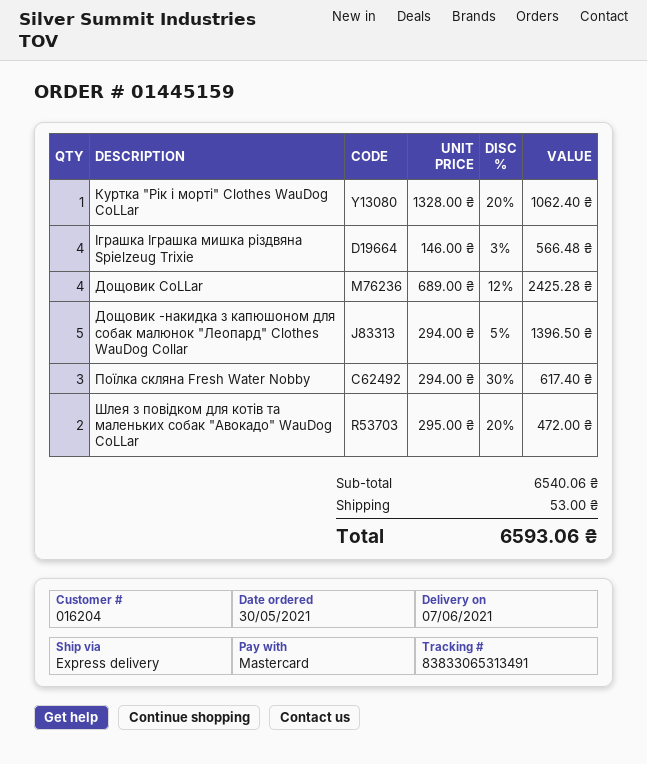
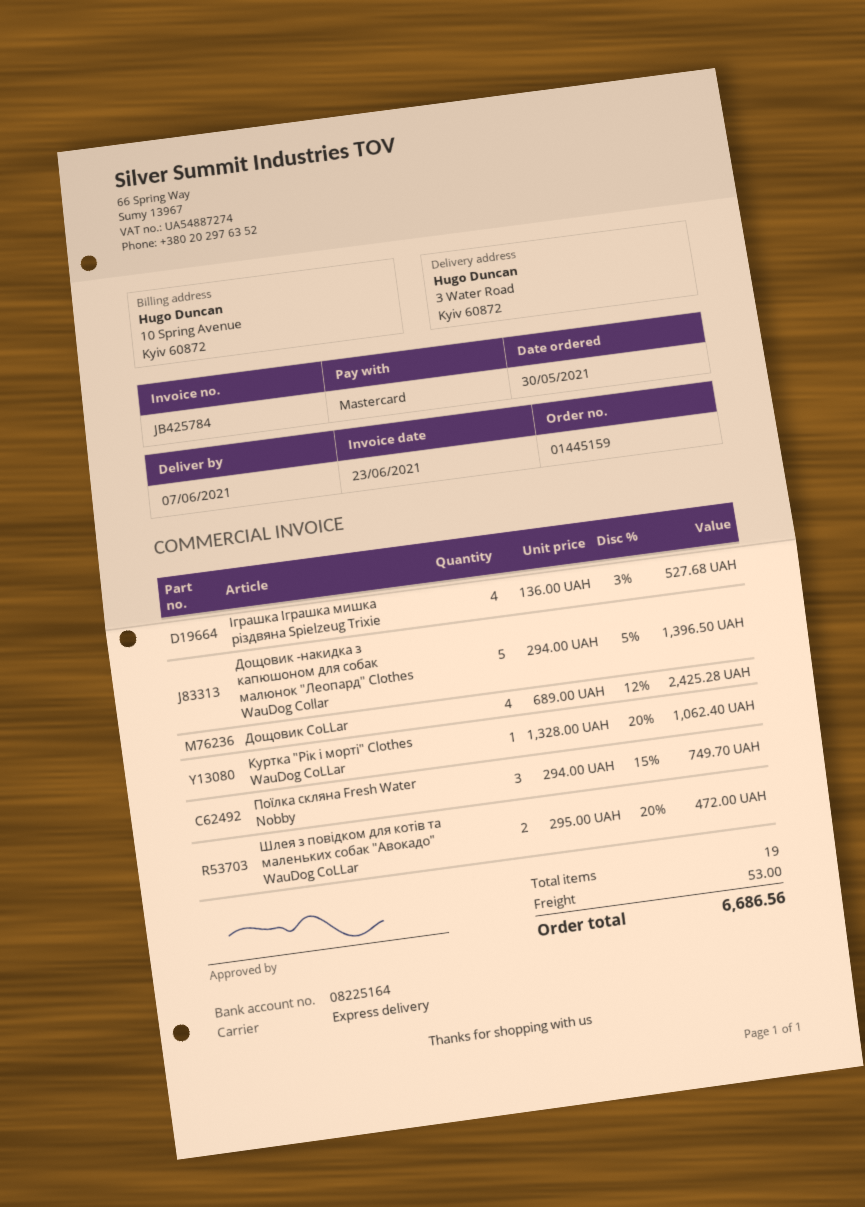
Іграшка Іграшка мишка різдвяна Spielzeug Trixie: 4 x 146.00 - 3% = 566.48 -> 4 x 136.00 - 3% = 527.68
Поїлка скляна Fresh Water Nobby: 3 x 294.00 - 30% = 617.40 -> 3 x 294.00 - 15% = 749.70
total: 6593.06 -> 6686.56

